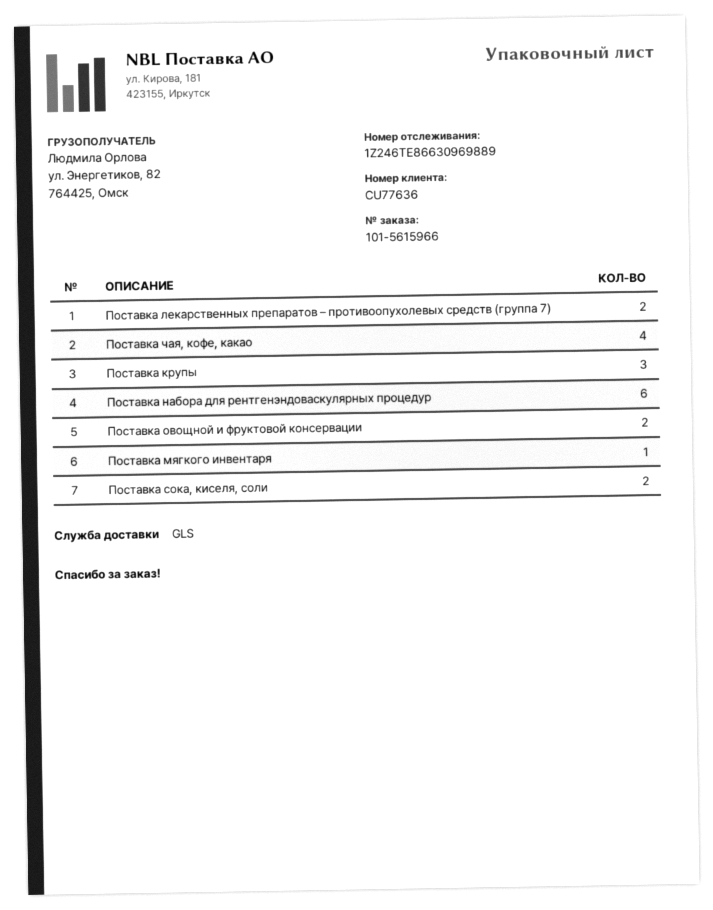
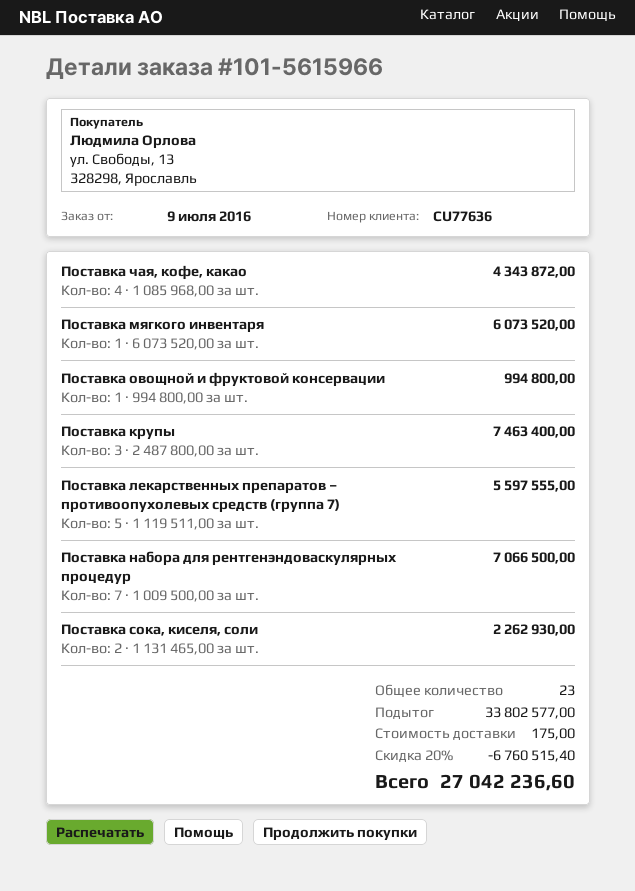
Поставка лекарственных препаратов – противоопухолевых средств (группа 7): 2 -> 5
Поставка набора для рентгенэндоваскулярных процедур: 6 -> 7
Поставка овощной и фруктовой консервации: 2 -> 1

